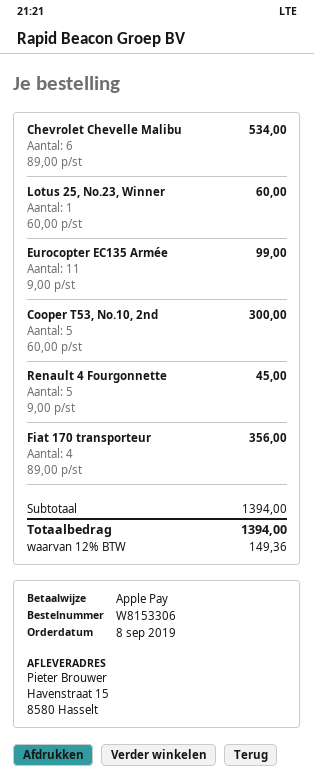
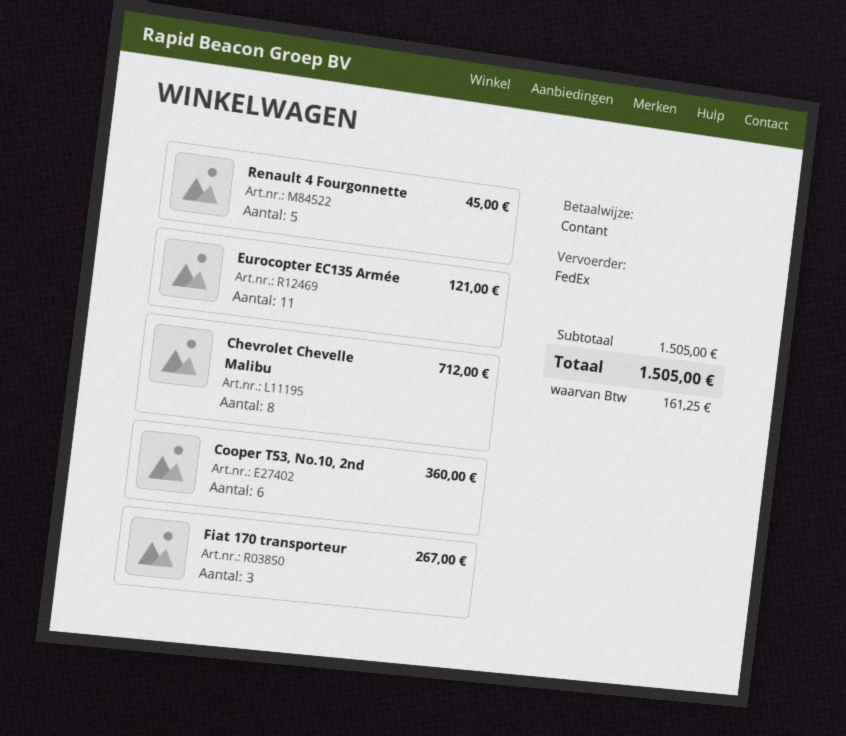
payment method: Apple Pay -> cash
Chevrolet Chevelle Malibu: 6 for 534.00 -> 8 for 712.00
Lotus 25, No.23, Winner: 1 for 60.00 -> none
Eurocopter EC135 Armée: 11 for 99.00 -> 11 for 121.00
Cooper T53, No.10, 2nd: 5 for 300.00 -> 6 for 360.00
Fiat 170 transporteur: 4 for 356.00 -> 3 for 267.00
subtotal: 1394.00 -> 1505.00
tax: 149.36 -> 161.25
total: 1394.00 -> 1505.00

